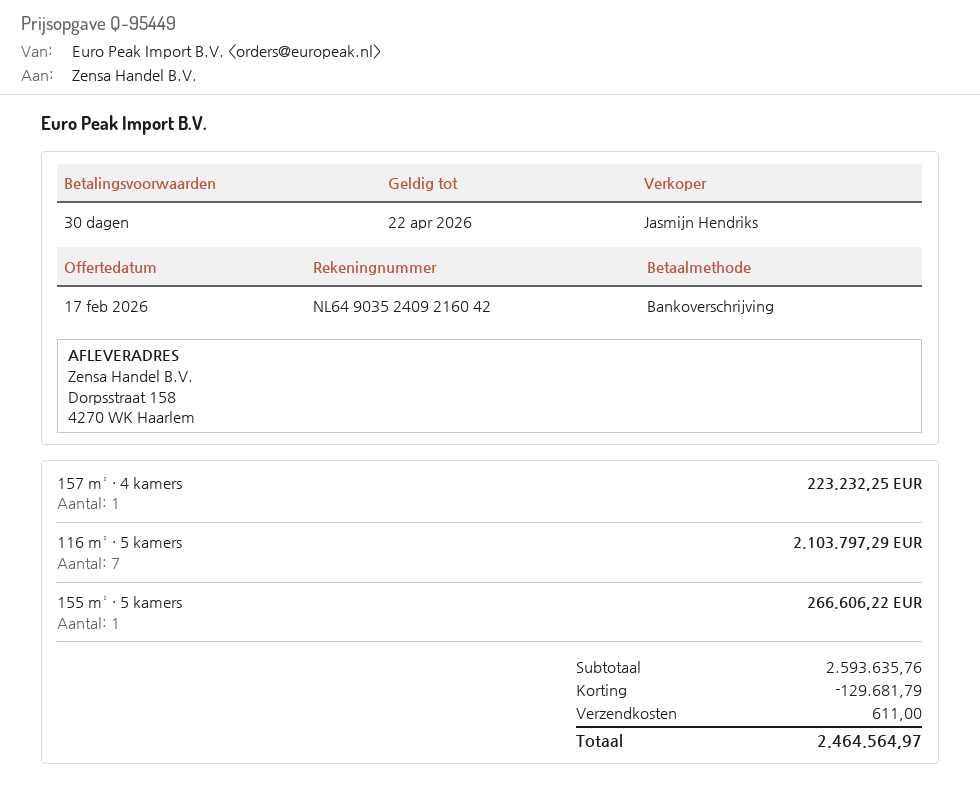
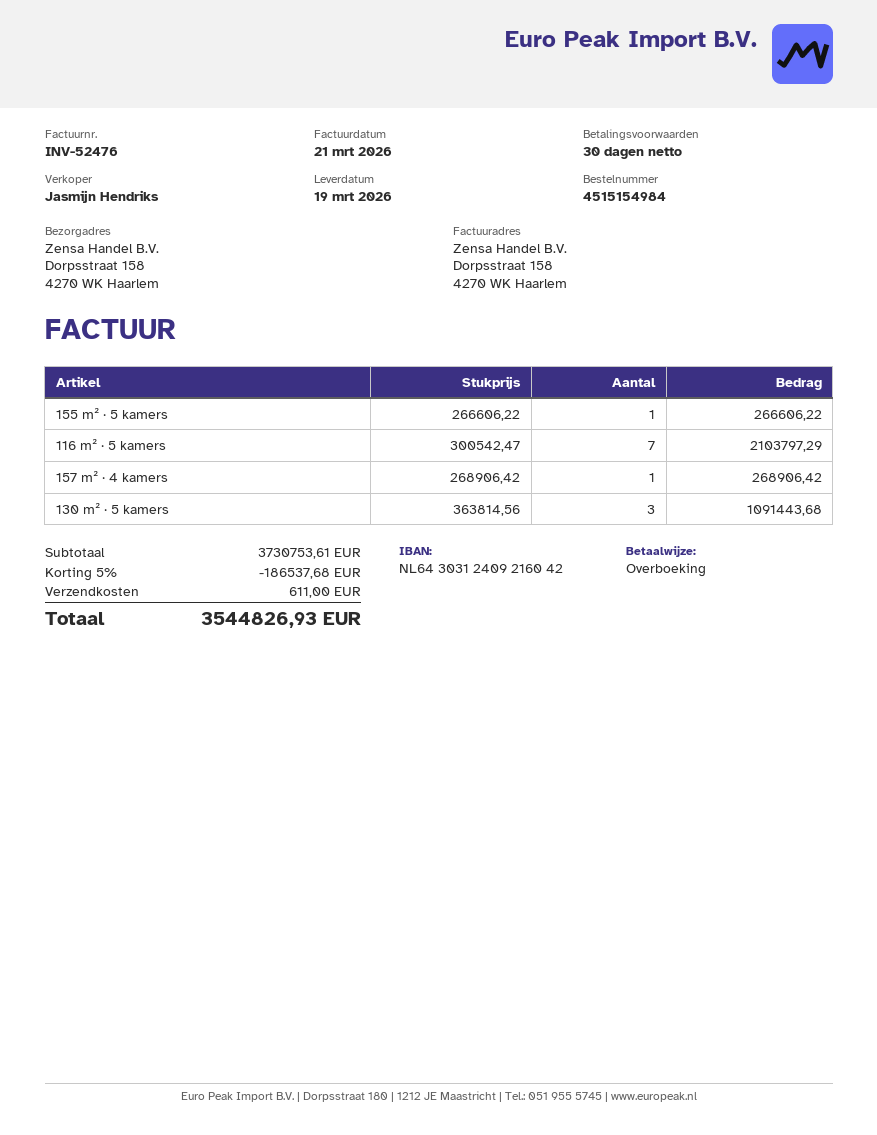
bank account: NL6490352409216042 -> NL6430312409216042
157 m² · 4 kamers: 1 for 223232.25 -> 1 for 268906.42
130 m² · 5 kamers: none -> 3 for 1091443.68
subtotal: 2593635.76 -> 3730753.61
discount: 129681.79 -> 186537.68
total: 2464564.97 -> 3544826.93

